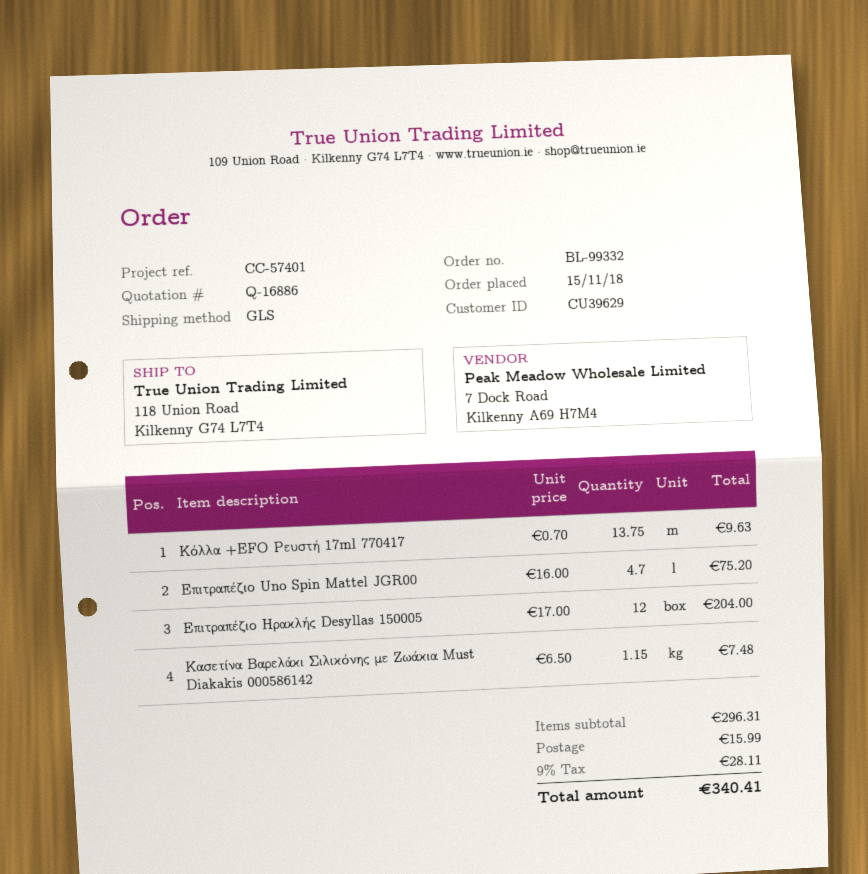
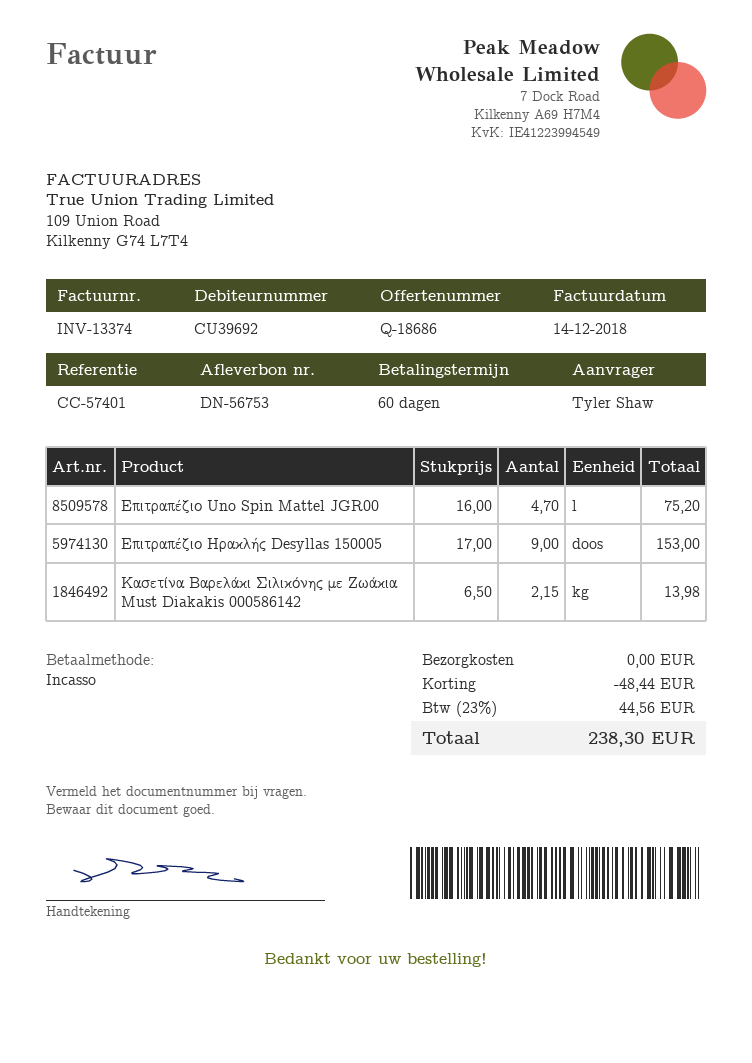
quote number: Q-16886 -> Q-18686
customer number: CU39629 -> CU39692
Κόλλα +EFO Ρευστή 17ml 770417: 13.75 x 0.70 = 9.63 -> none
Επιτραπέζιο Ηρακλής Desyllas 150005: 12 x 17.00 = 204.00 -> 9 x 17.00 = 153.00
Κασετίνα Βαρελάκι Σιλικόνης με Ζωάκια Must Diakakis 000586142: 1.15 x 6.50 = 7.48 -> 2.15 x 6.50 = 13.98
discount: none -> 48.44
shipping: 15.99 -> 0.00
tax: 9% = 28.11 -> 23% = 44.56
total: 340.41 -> 238.30

